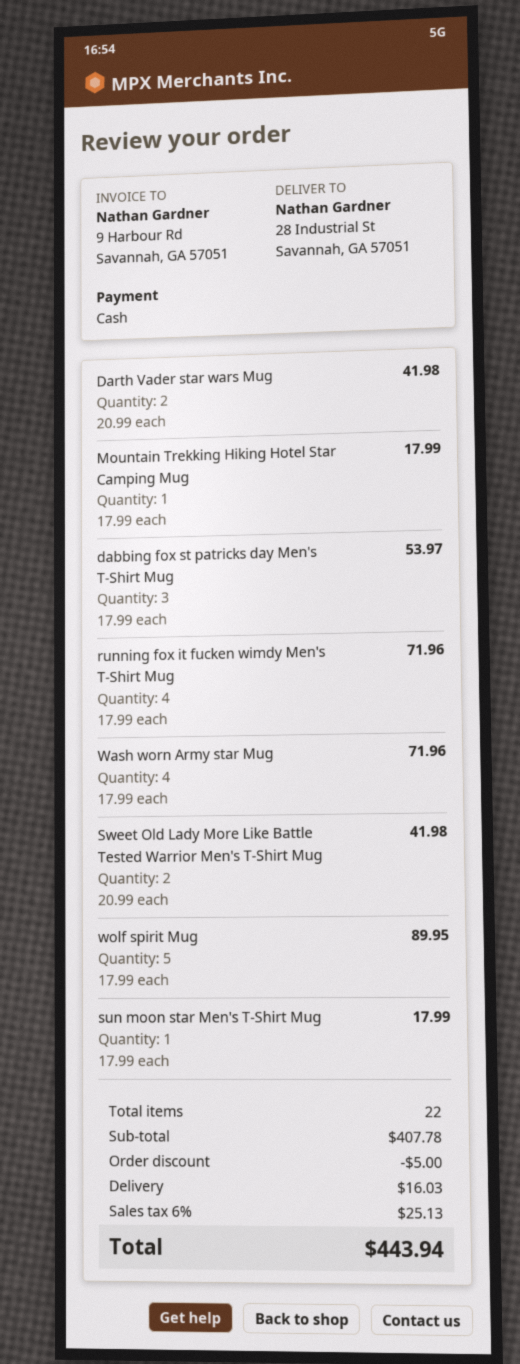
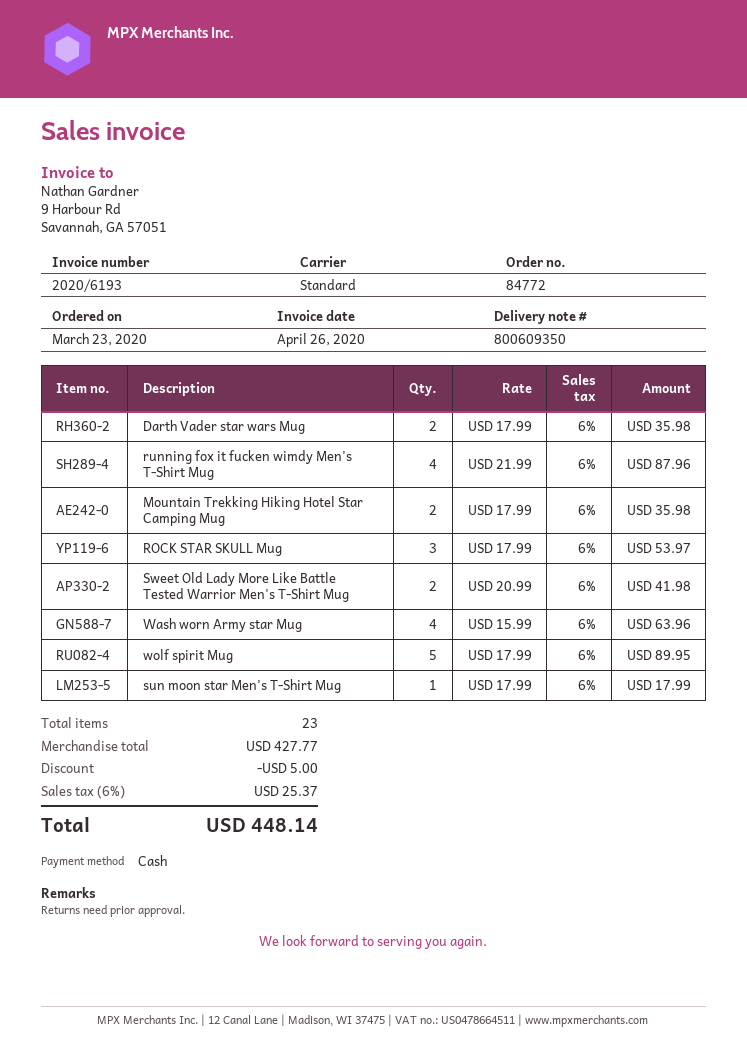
Darth Vader star wars Mug: 2 x 20.99 = 41.98 -> 2 x 17.99 = 35.98
Mountain Trekking Hiking Hotel Star Camping Mug: 1 x 17.99 = 17.99 -> 2 x 17.99 = 35.98
dabbing fox st patricks day Men's T-Shirt Mug: 3 x 17.99 = 53.97 -> none
running fox it fucken wimdy Men's T-Shirt Mug: 4 x 17.99 = 71.96 -> 4 x 21.99 = 87.96
Wash worn Army star Mug: 4 x 17.99 = 71.96 -> 4 x 15.99 = 63.96
ROCK STAR SKULL Mug: none -> 3 x 17.99 = 53.97
total quantity: 22 -> 23
subtotal: 407.78 -> 427.77
shipping: 16.03 -> none
tax: 6% = 25.13 -> 6% = 25.37
total: 443.94 -> 448.14

